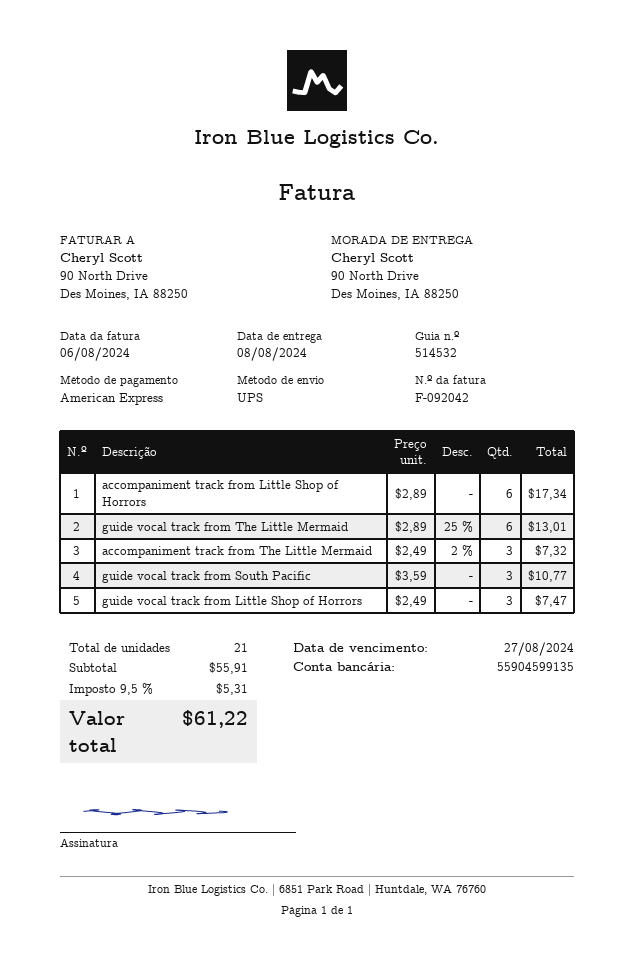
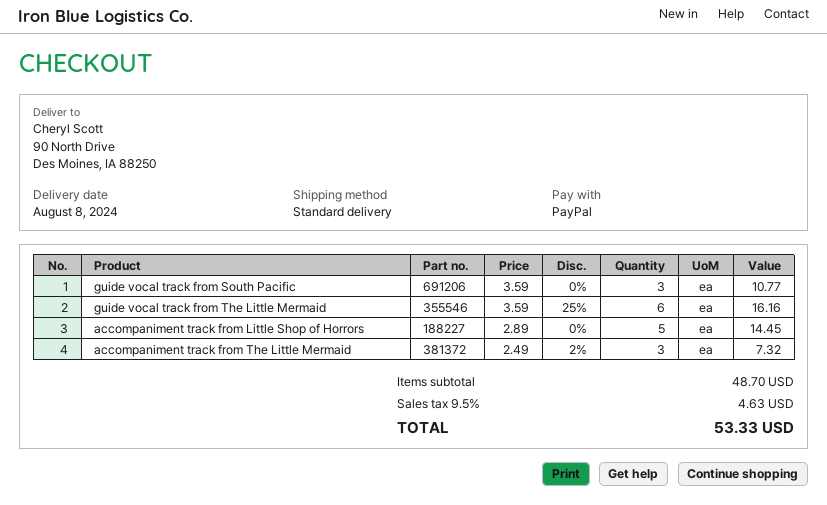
payment method: American Express -> PayPal
shipping method: UPS -> standard
accompaniment track from Little Shop of Horrors: 6 x 2.89 = 17.34 -> 5 x 2.89 = 14.45
guide vocal track from The Little Mermaid: 6 x 2.89 - 25% = 13.01 -> 6 x 3.59 - 25% = 16.16
guide vocal track from Little Shop of Horrors: 3 x 2.49 = 7.47 -> none
subtotal: 55.91 -> 48.70
tax: 9.5% = 5.31 -> 9.5% = 4.63
total: 61.22 -> 53.33

